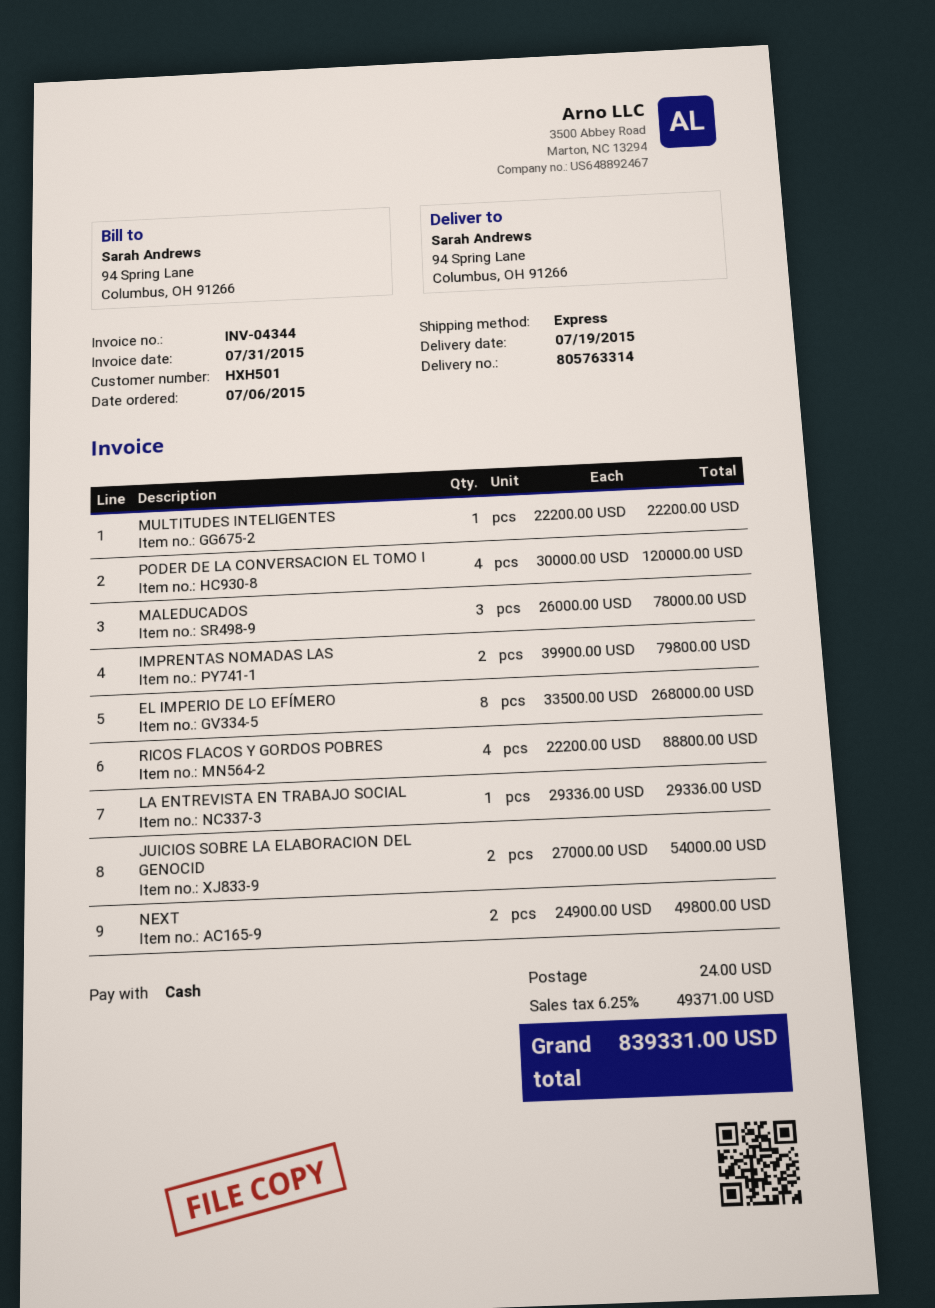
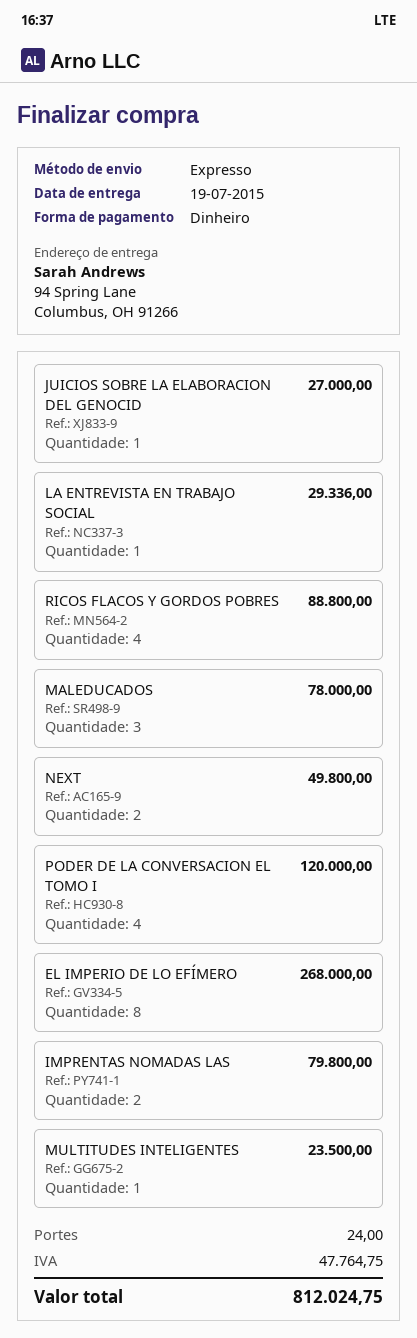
MULTITUDES INTELIGENTES: 1 for 22200.00 -> 1 for 23500.00
JUICIOS SOBRE LA ELABORACION DEL GENOCID: 2 for 54000.00 -> 1 for 27000.00
tax: 49371.00 -> 47764.75
total: 839331.00 -> 812024.75

